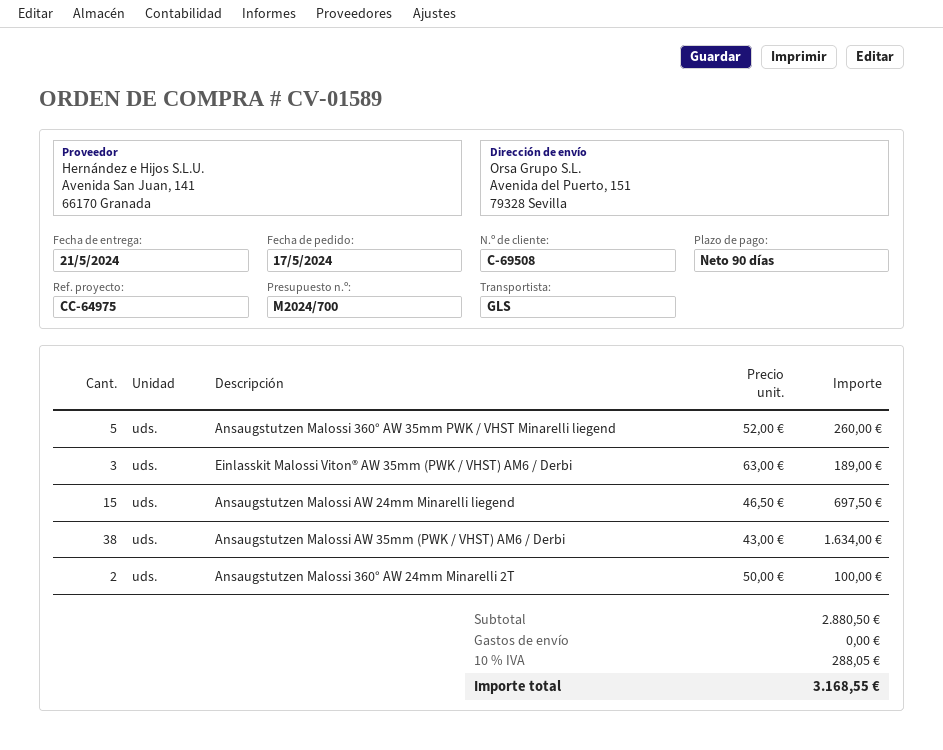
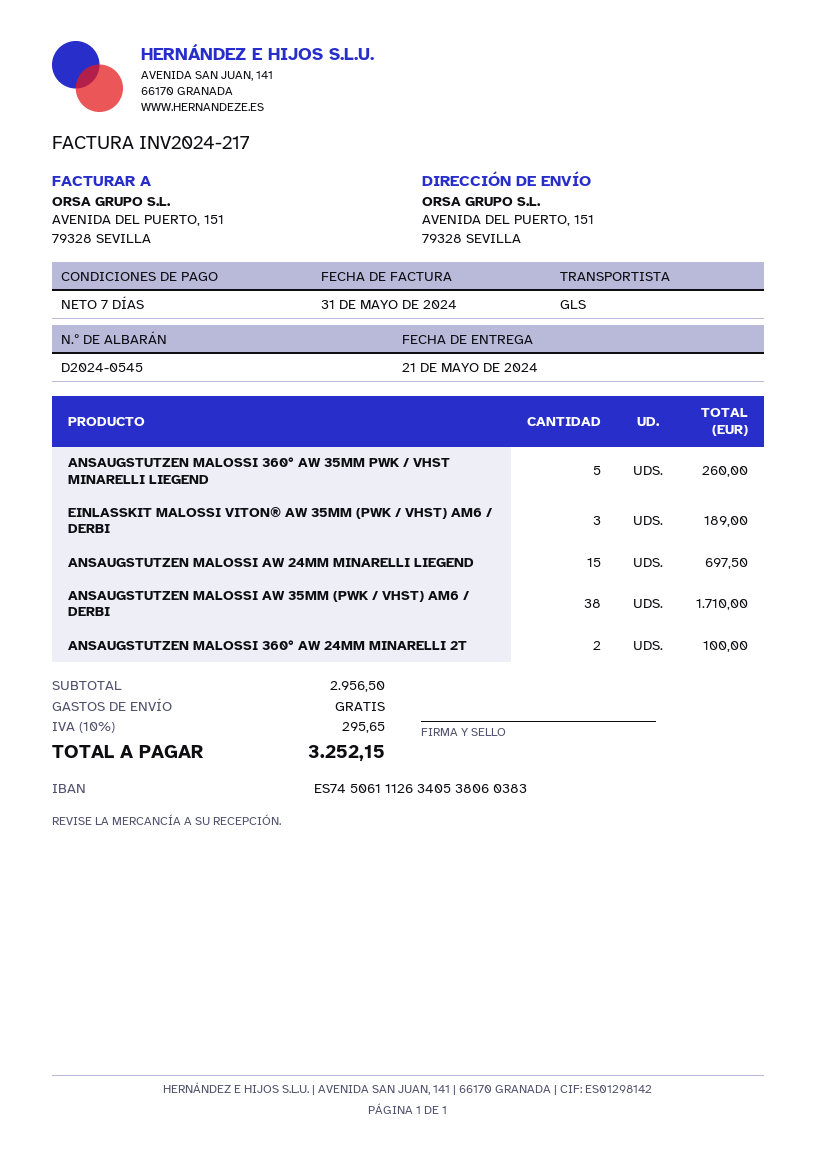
payment terms: 90 days -> 7 days
Ansaugstutzen Malossi AW 35mm (PWK / VHST) AM6 / Derbi: 38 for 1634.00 -> 38 for 1710.00
subtotal: 2880.50 -> 2956.50
tax: 10% = 288.05 -> 10% = 295.65
total: 3168.55 -> 3252.15

